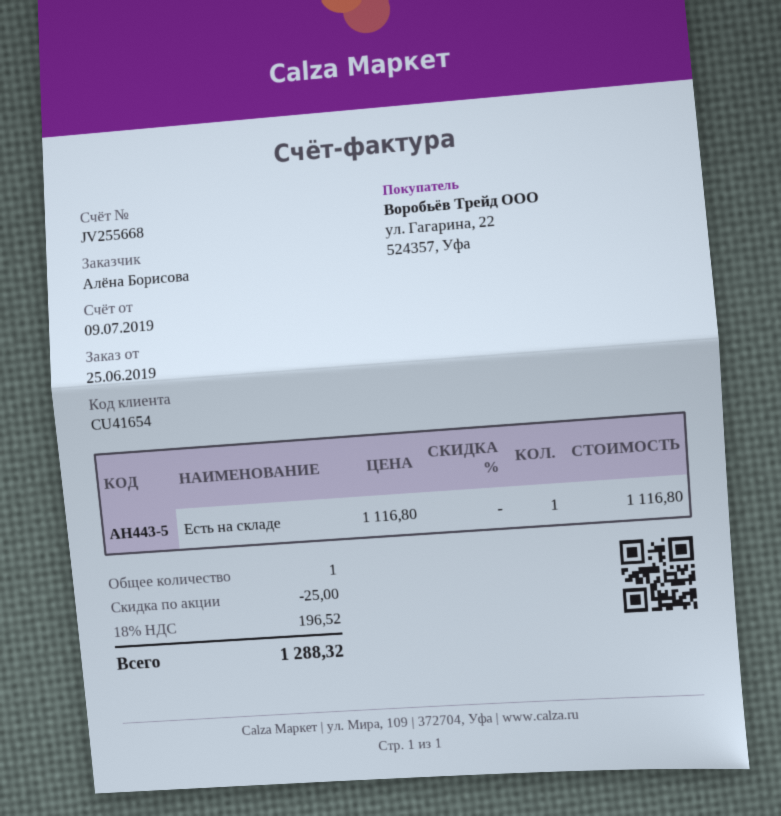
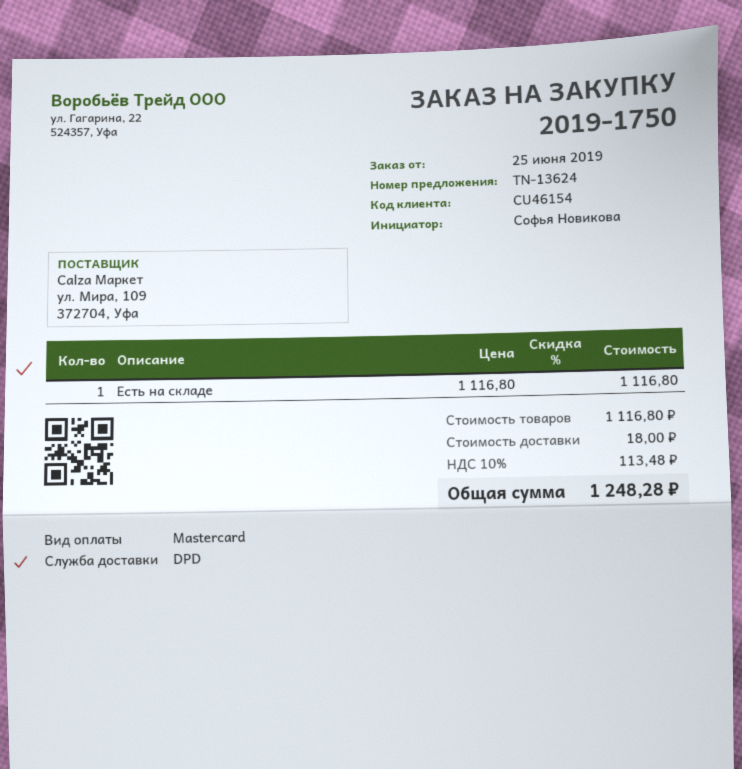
customer number: CU41654 -> CU46154
ordered by: Алёна Борисова -> Софья Новикова
discount: 25.00 -> none
shipping: none -> 18.00
tax: 18% = 196.52 -> 10% = 113.48
total: 1288.32 -> 1248.28

